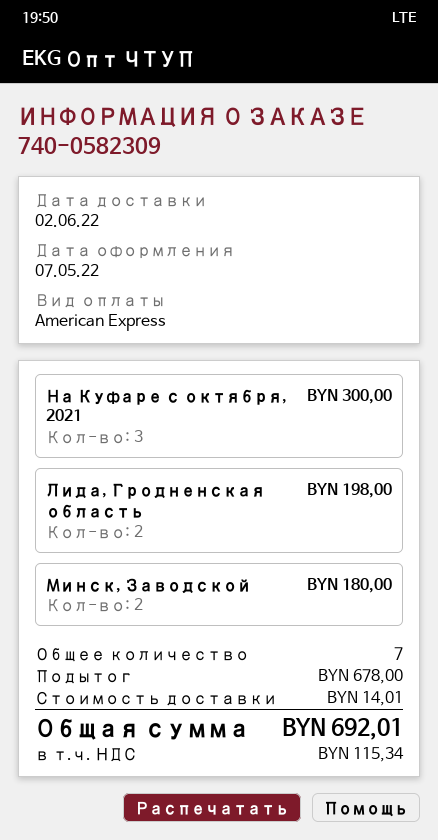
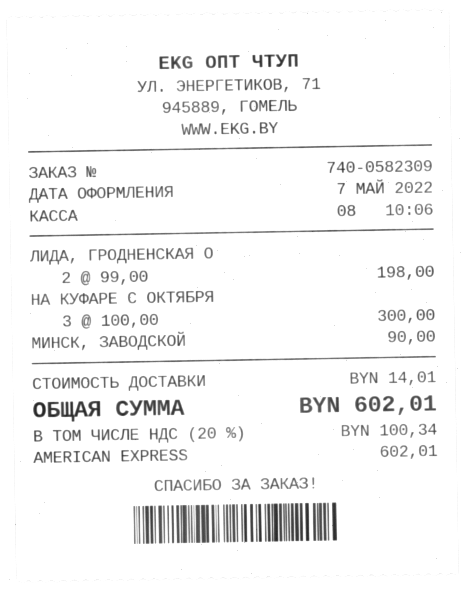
Минск, Заводской: 2 for 180.00 -> 1 for 90.00
tax: 115.34 -> 100.34
total: 692.01 -> 602.01

